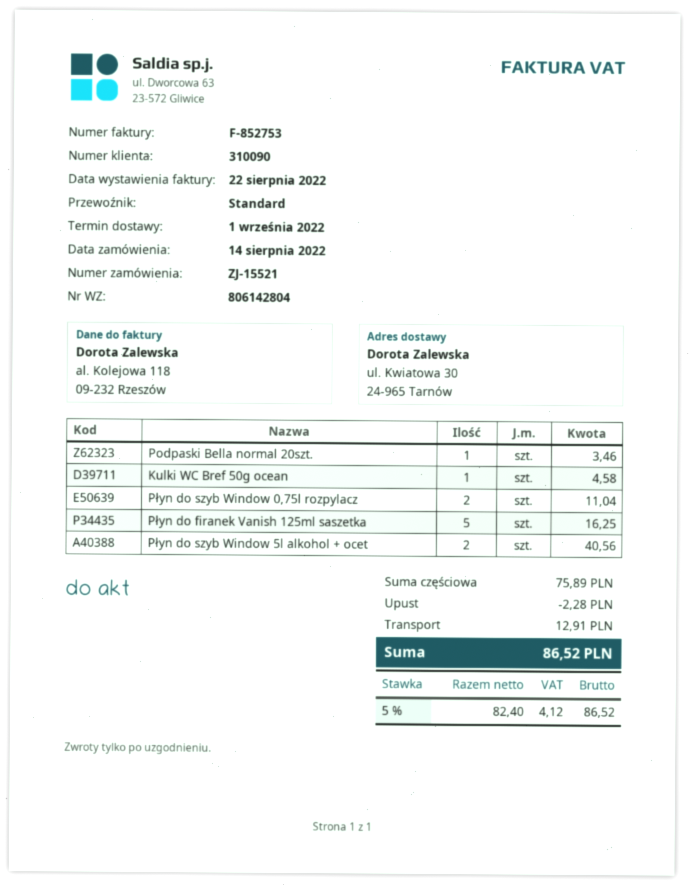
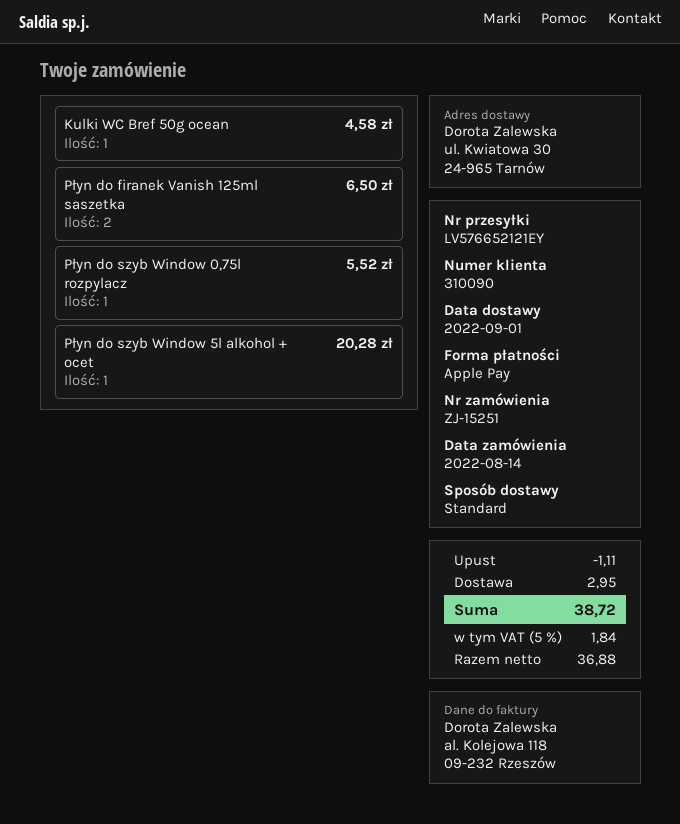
order number: ZJ-15521 -> ZJ-15251
Podpaski Bella normal 20szt.: 1 for 3.46 -> none
Płyn do szyb Window 0,75l rozpylacz: 2 for 11.04 -> 1 for 5.52
Płyn do firanek Vanish 125ml saszetka: 5 for 16.25 -> 2 for 6.50
Płyn do szyb Window 5l alkohol + ocet: 2 for 40.56 -> 1 for 20.28
discount: 2.28 -> 1.11
shipping: 12.91 -> 2.95
net: 82.40 -> 36.88
tax: 5% = 4.12 -> 5% = 1.84
total: 86.52 -> 38.72

